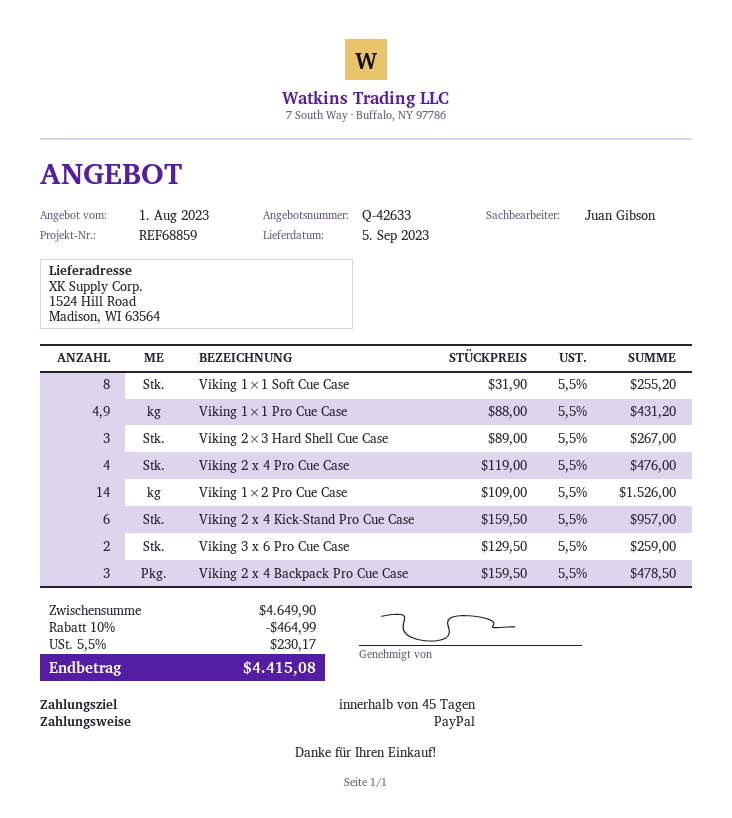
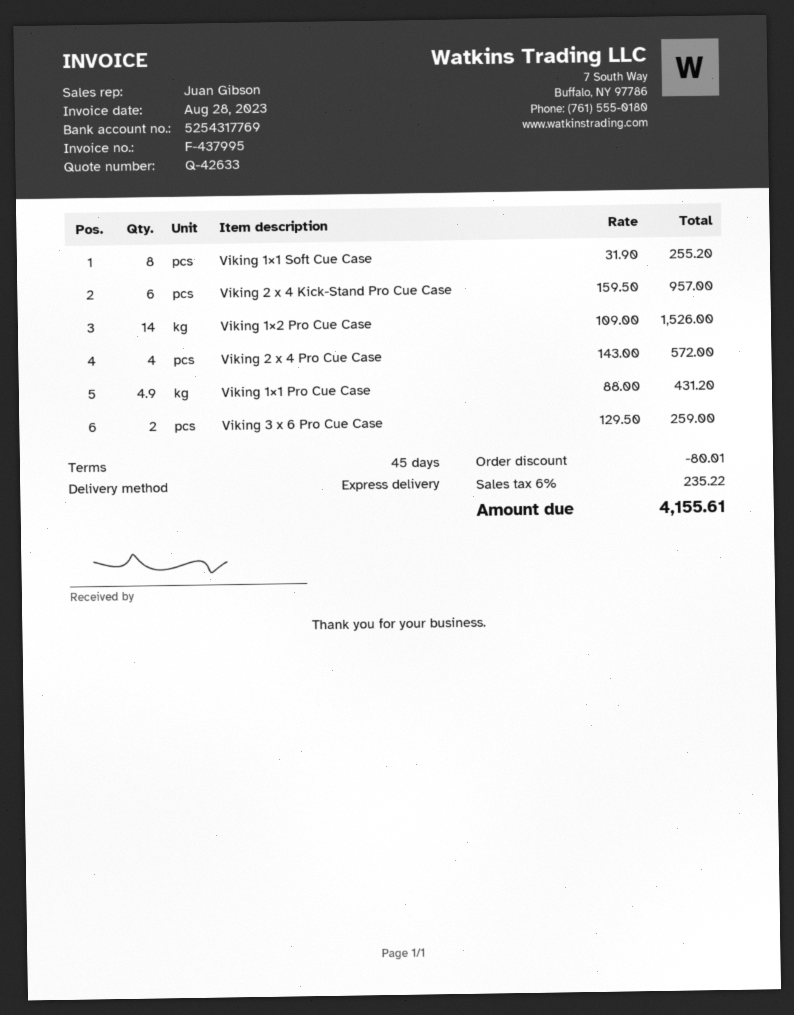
Viking 2×3 Hard Shell Cue Case: 3 x 89.00 = 267.00 -> none
Viking 2 x 4 Pro Cue Case: 4 x 119.00 = 476.00 -> 4 x 143.00 = 572.00
Viking 2 x 4 Backpack Pro Cue Case: 3 x 159.50 = 478.50 -> none
discount: 464.99 -> 80.01
tax: 5.5% = 230.17 -> 6% = 235.22
total: 4415.08 -> 4155.61

